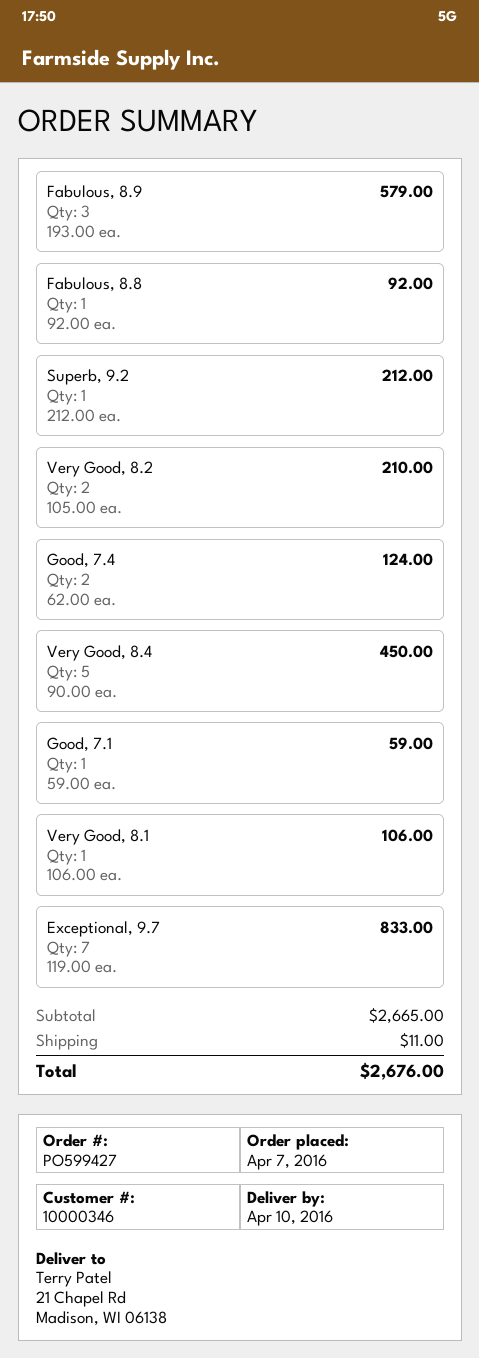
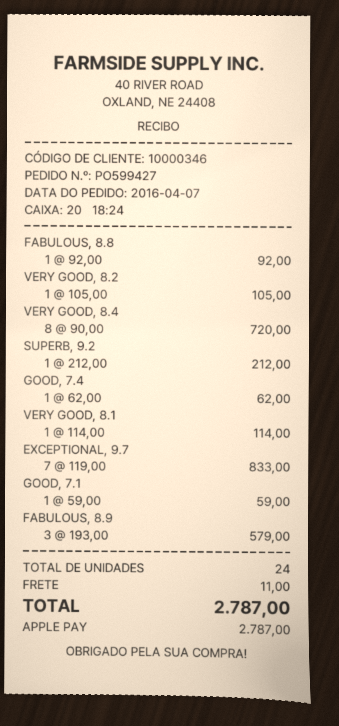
Very Good, 8.2: 2 x 105.00 = 210.00 -> 1 x 105.00 = 105.00
Good, 7.4: 2 x 62.00 = 124.00 -> 1 x 62.00 = 62.00
Very Good, 8.4: 5 x 90.00 = 450.00 -> 8 x 90.00 = 720.00
Very Good, 8.1: 1 x 106.00 = 106.00 -> 1 x 114.00 = 114.00
total: 2676.00 -> 2787.00

